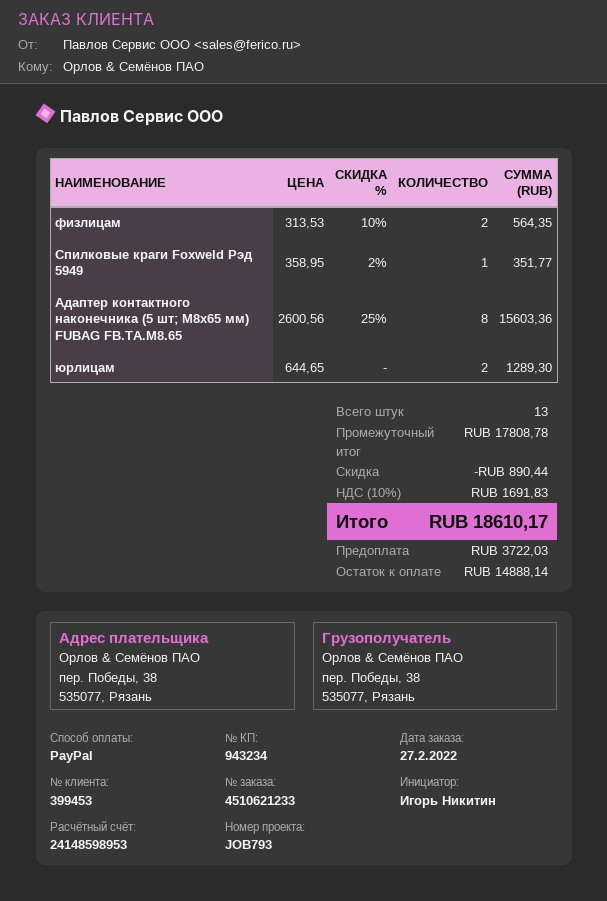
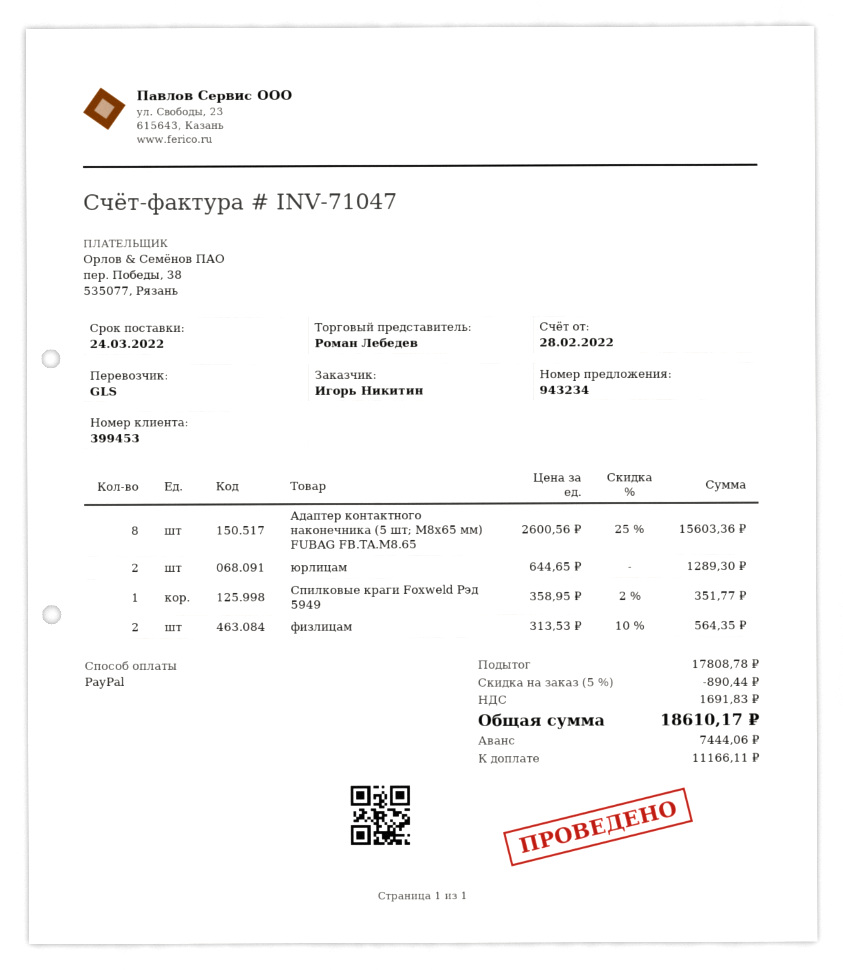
deposit: 3722.03 -> 7444.06
balance: 14888.14 -> 11166.11

